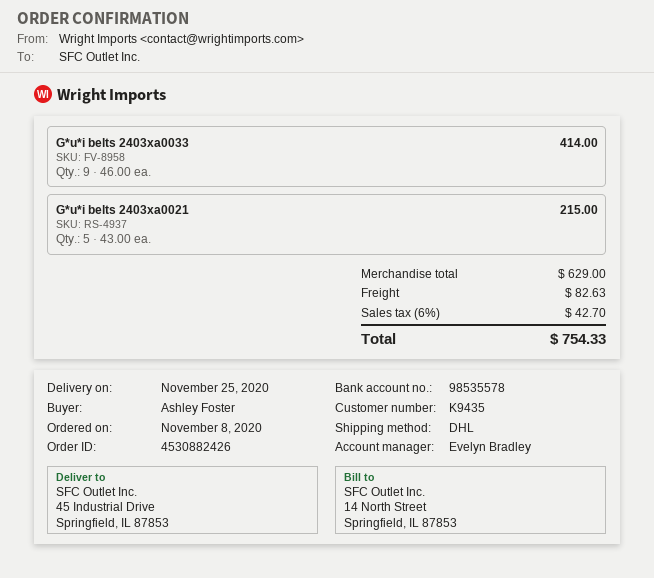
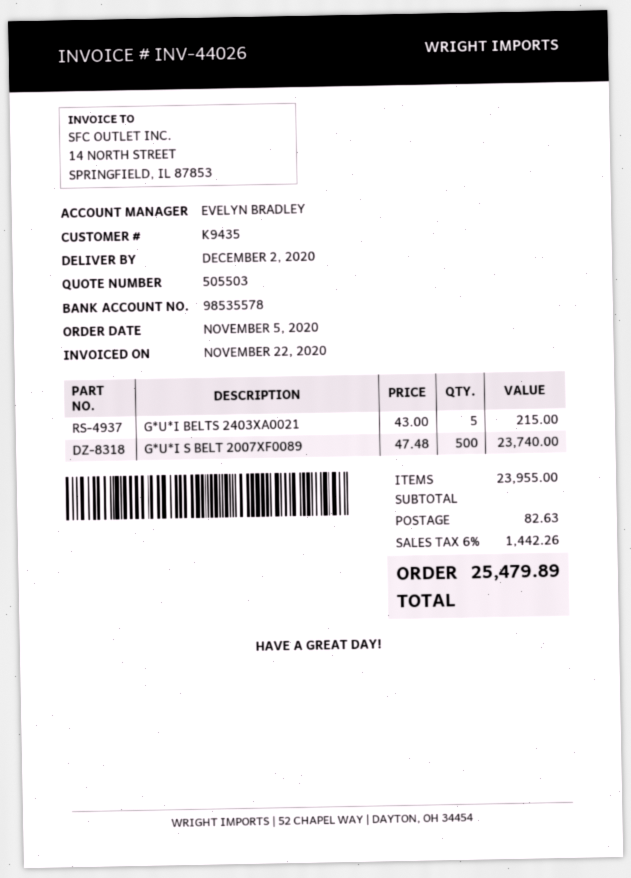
order date: 2020-11-08 -> 2020-11-05
delivery date: 2020-11-25 -> 2020-12-02
G*u*i belts 2403xa0033: 9 x 46.00 = 414.00 -> none
G*U*I S BELT 2007XF0089: none -> 500 x 47.48 = 23740.00
subtotal: 629.00 -> 23955.00
tax: 6% = 42.70 -> 6% = 1442.26
total: 754.33 -> 25479.89

